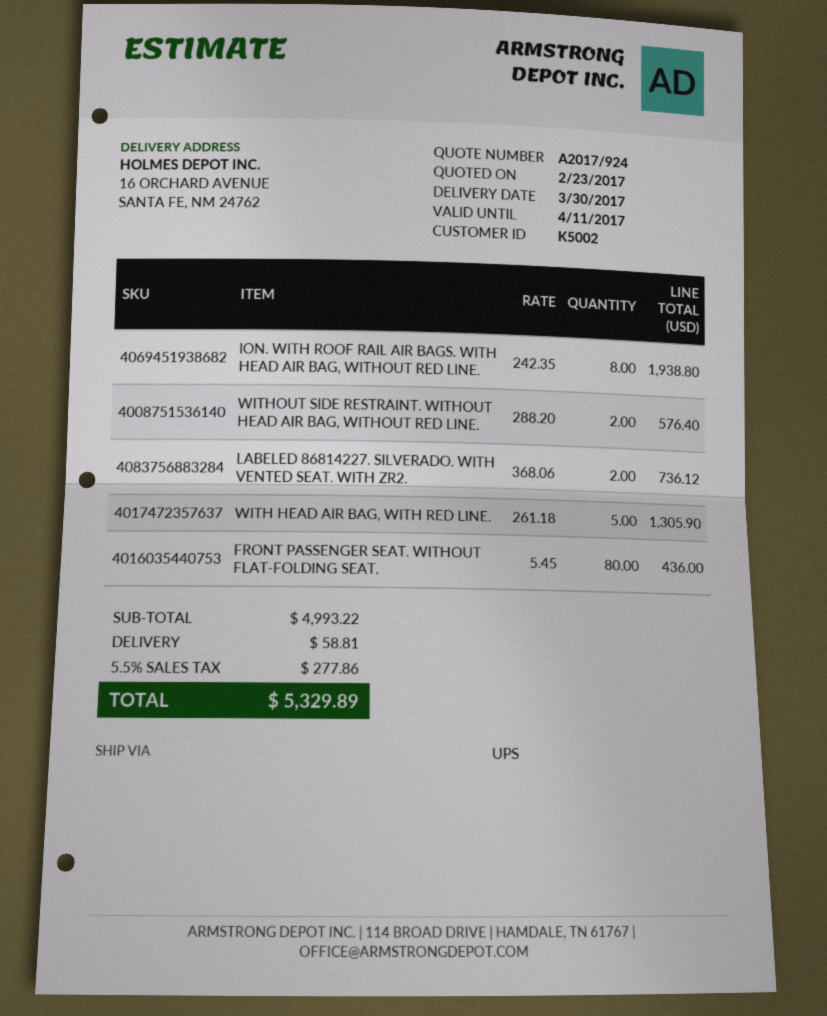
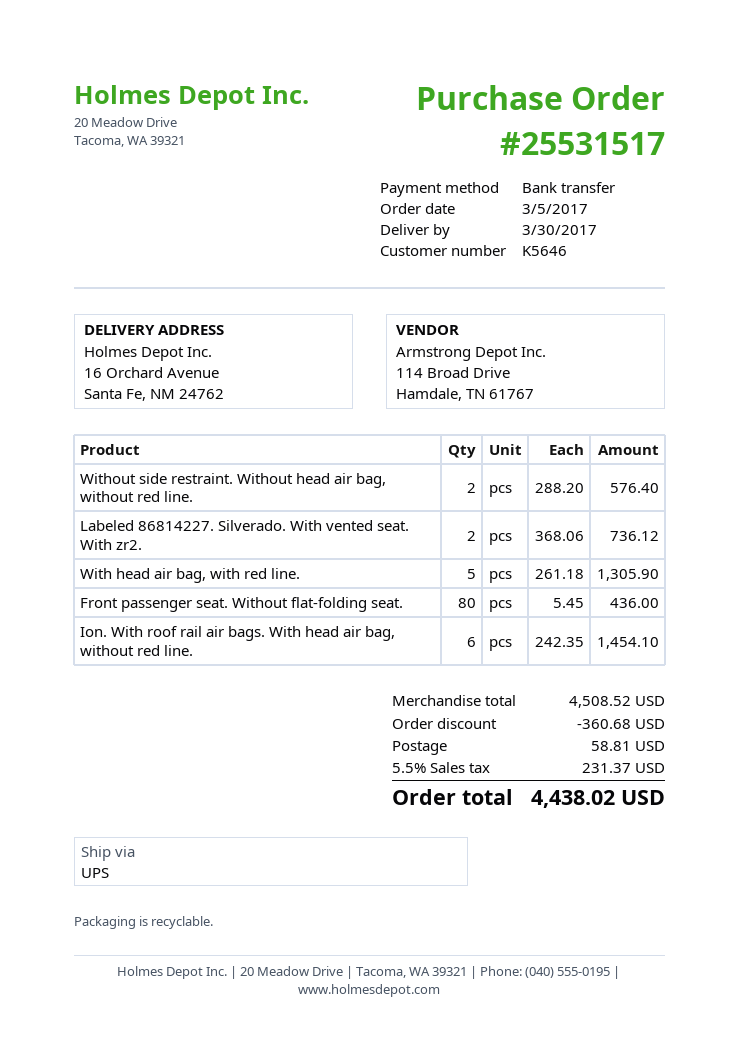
customer number: K5002 -> K5646
ION. WITH ROOF RAIL AIR BAGS. WITH HEAD AIR BAG, WITHOUT RED LINE.: 8 x 242.35 = 1938.80 -> 6 x 242.35 = 1454.10
subtotal: 4993.22 -> 4508.52
discount: none -> 360.68
tax: 5.5% = 277.86 -> 5.5% = 231.37
total: 5329.89 -> 4438.02

